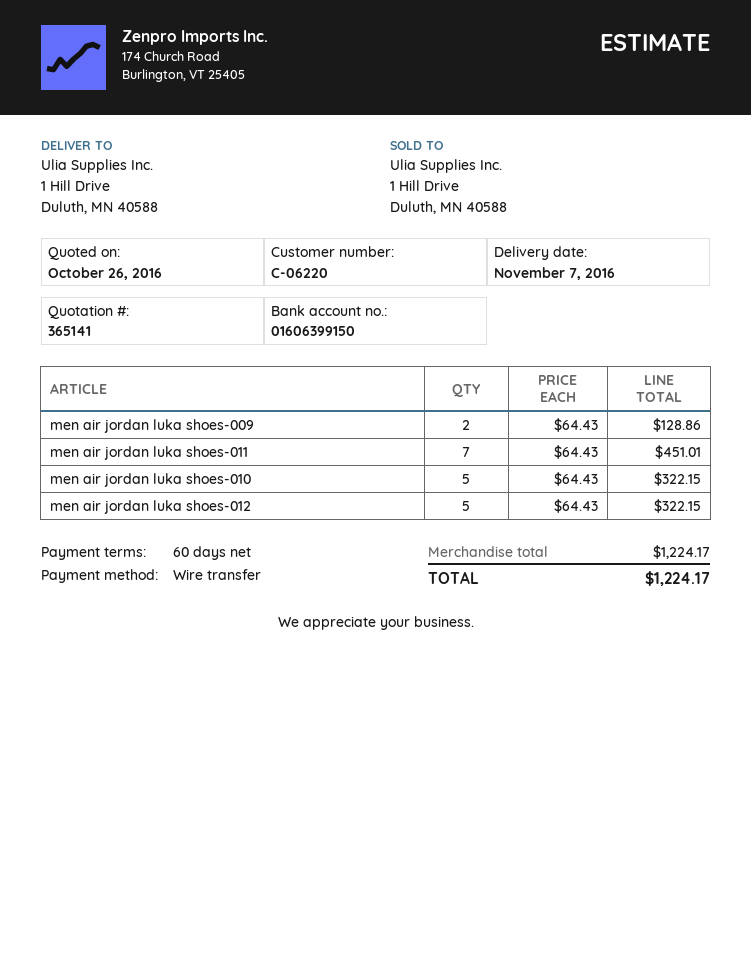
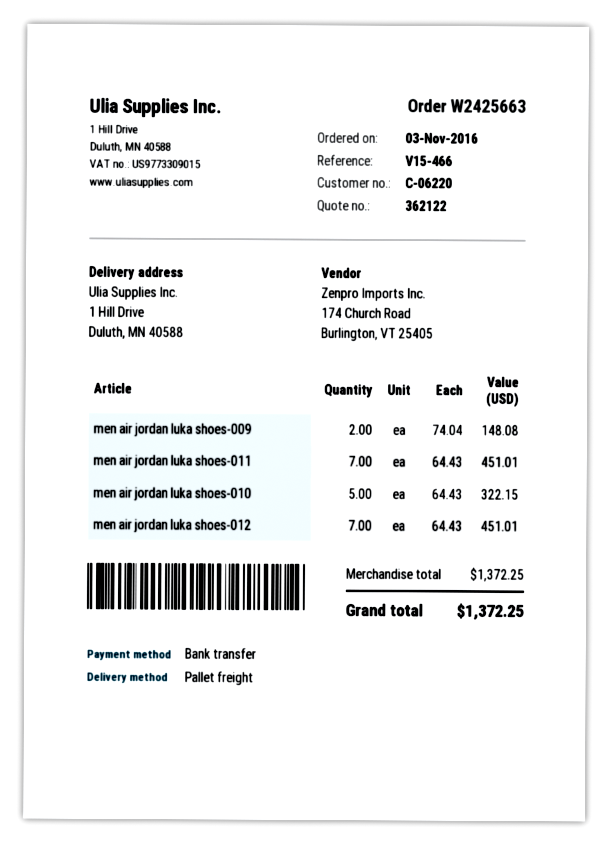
quote number: 365141 -> 362122
men air jordan luka shoes-009: 2 x 64.43 = 128.86 -> 2 x 74.04 = 148.08
men air jordan luka shoes-012: 5 x 64.43 = 322.15 -> 7 x 64.43 = 451.01
subtotal: 1224.17 -> 1372.25
total: 1224.17 -> 1372.25

